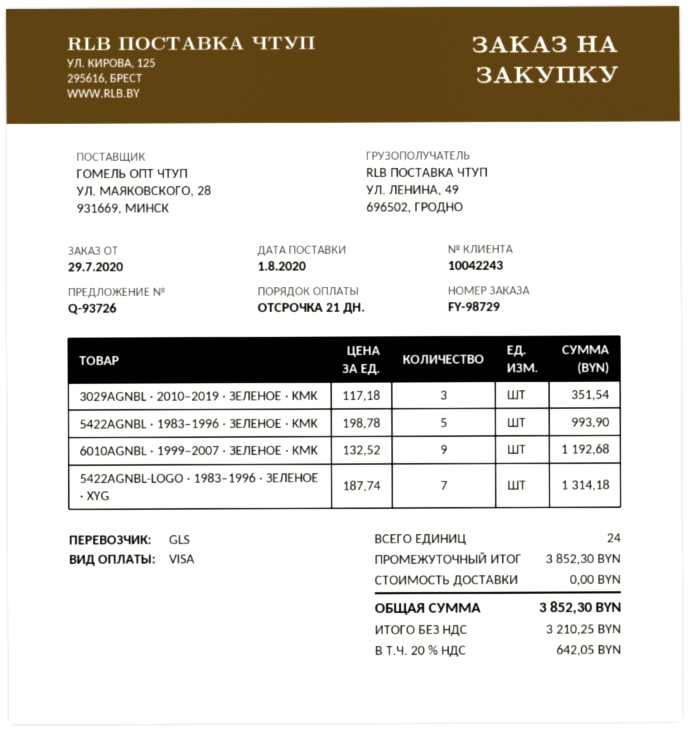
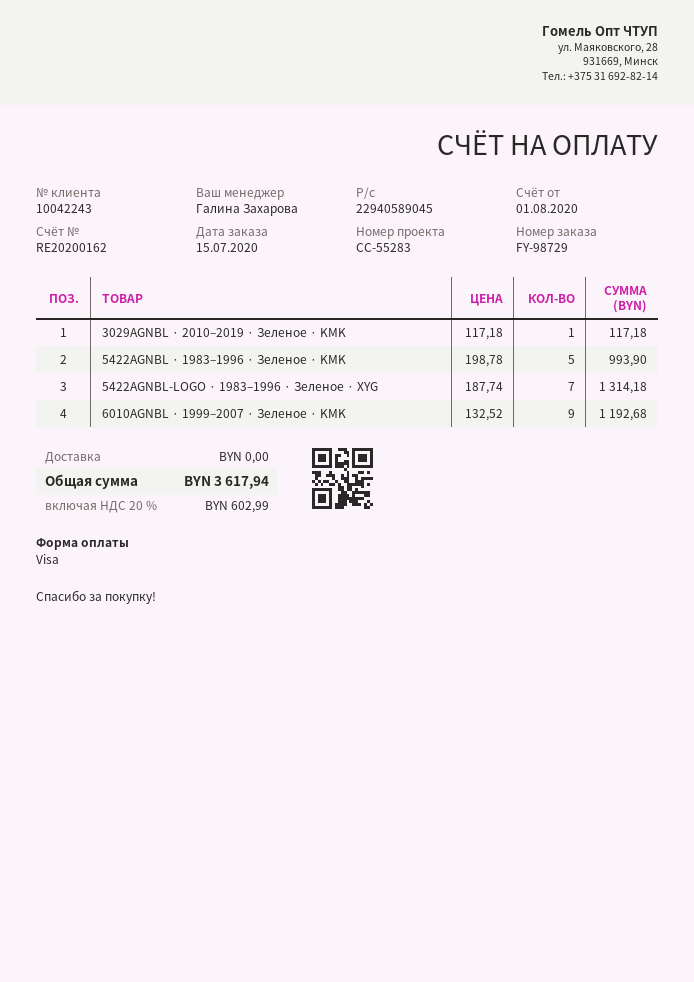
order date: 2020-07-29 -> 2020-07-15
3029AGNBL · 2010–2019 · ЗЕЛЕНОЕ · KMK: 3 x 117.18 = 351.54 -> 1 x 117.18 = 117.18
tax: 20% = 642.05 -> 20% = 602.99
total: 3852.30 -> 3617.94

